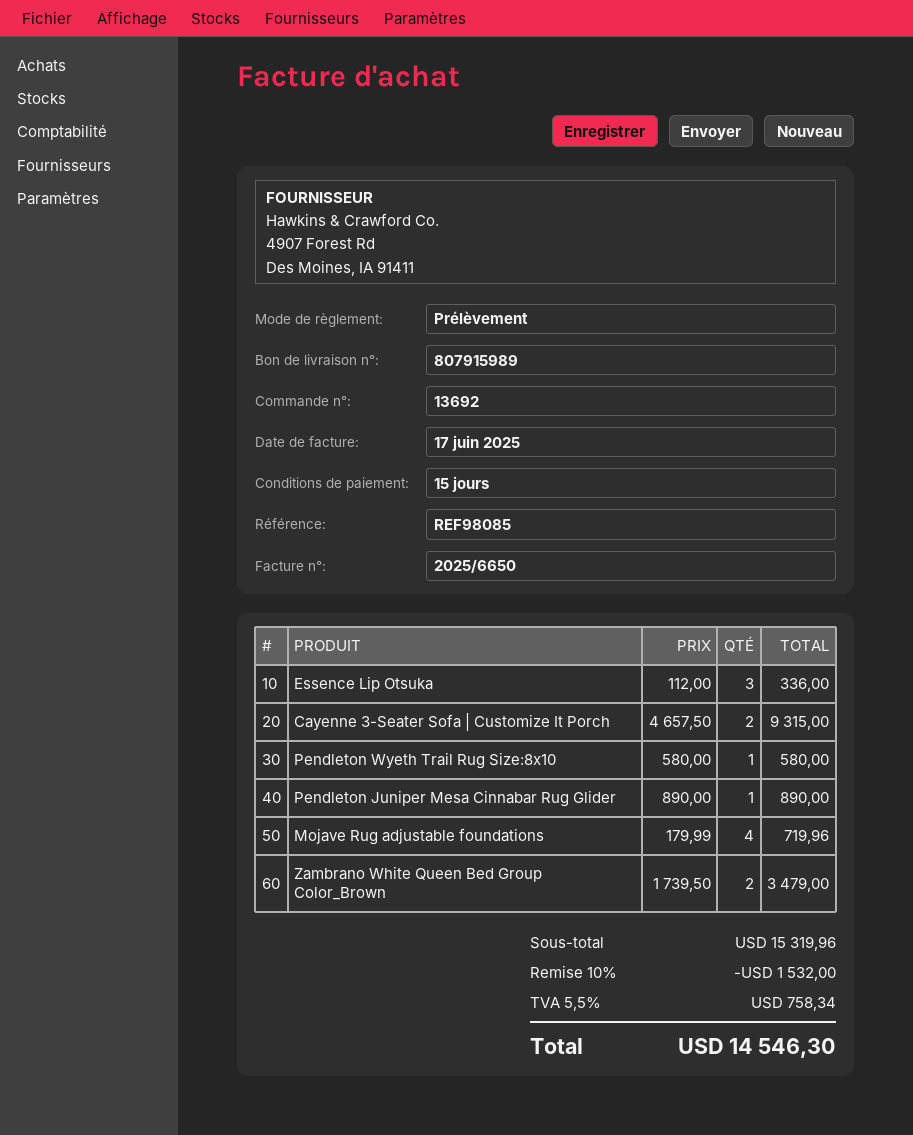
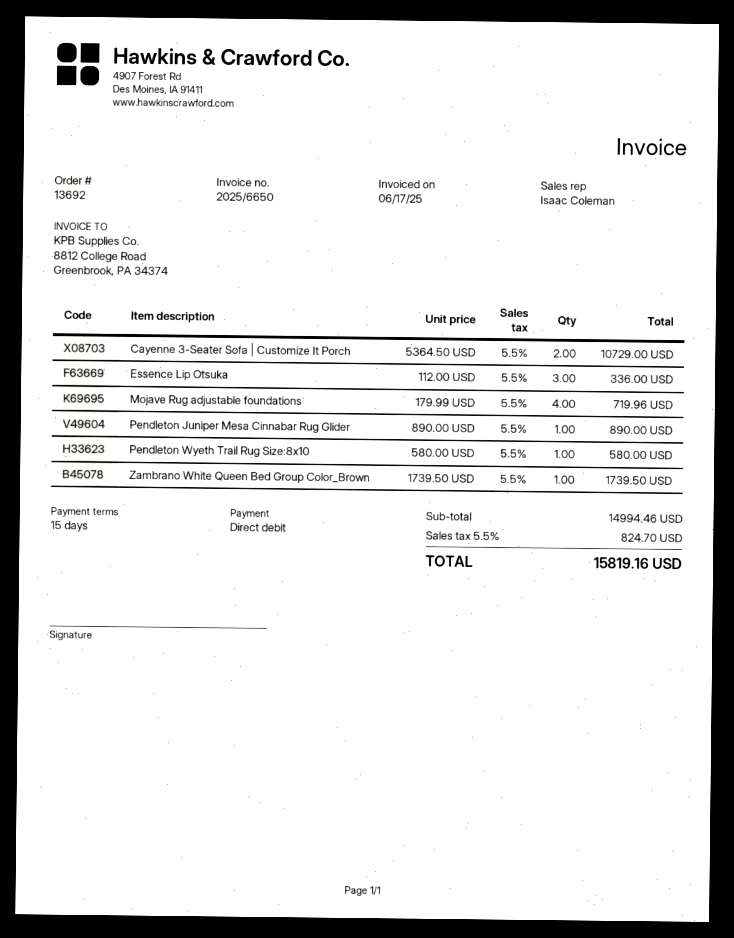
Cayenne 3-Seater Sofa | Customize It Porch: 2 x 4657.50 = 9315.00 -> 2 x 5364.50 = 10729.00
Zambrano White Queen Bed Group Color_Brown: 2 x 1739.50 = 3479.00 -> 1 x 1739.50 = 1739.50
subtotal: 15319.96 -> 14994.46
discount: 10% = 1532.00 -> none
tax: 5.5% = 758.34 -> 5.5% = 824.70
total: 14546.30 -> 15819.16

